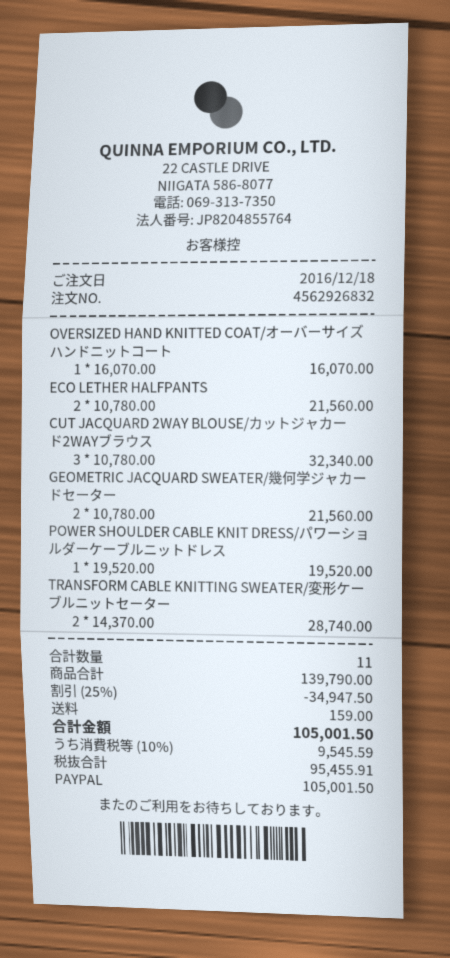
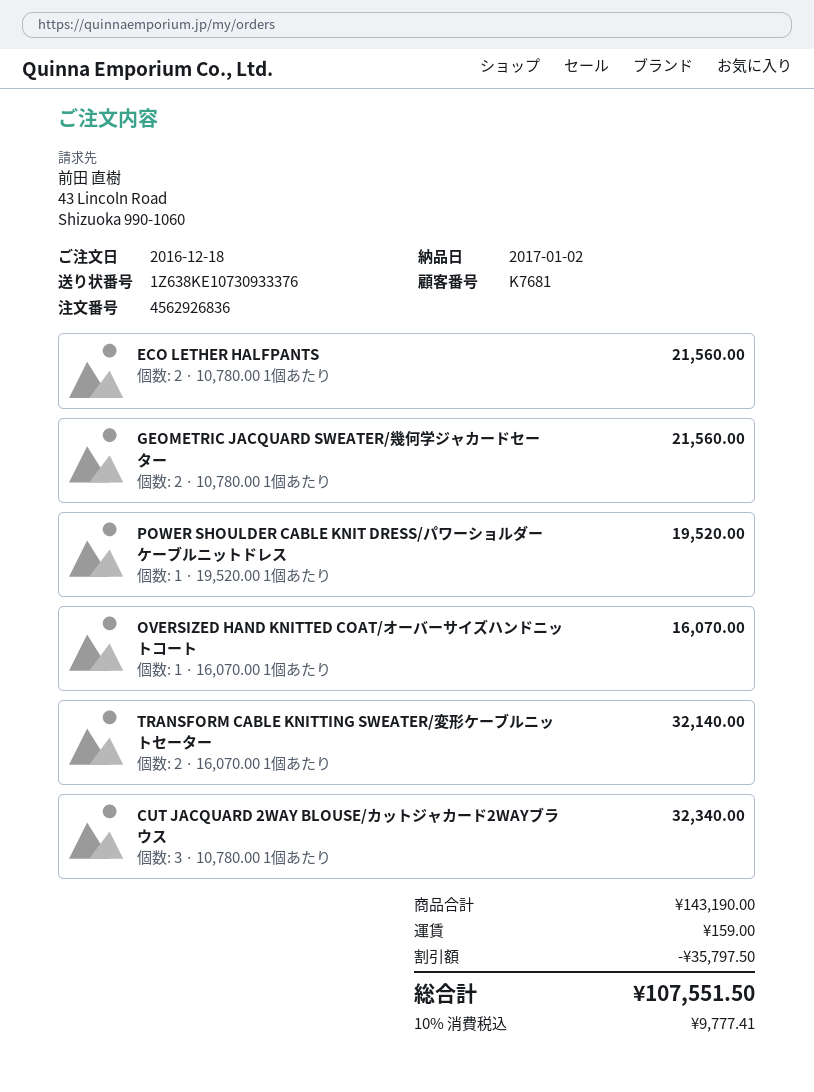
order number: 4562926832 -> 4562926836
TRANSFORM CABLE KNITTING SWEATER/変形ケーブルニットセーター: 2 x 14370.00 = 28740.00 -> 2 x 16070.00 = 32140.00
subtotal: 139790.00 -> 143190.00
discount: 34947.50 -> 35797.50
tax: 10% = 9545.59 -> 10% = 9777.41
total: 105001.50 -> 107551.50

